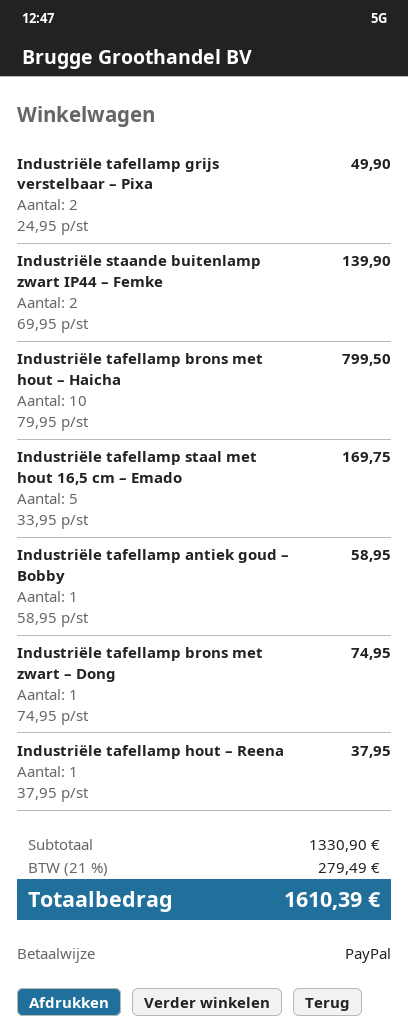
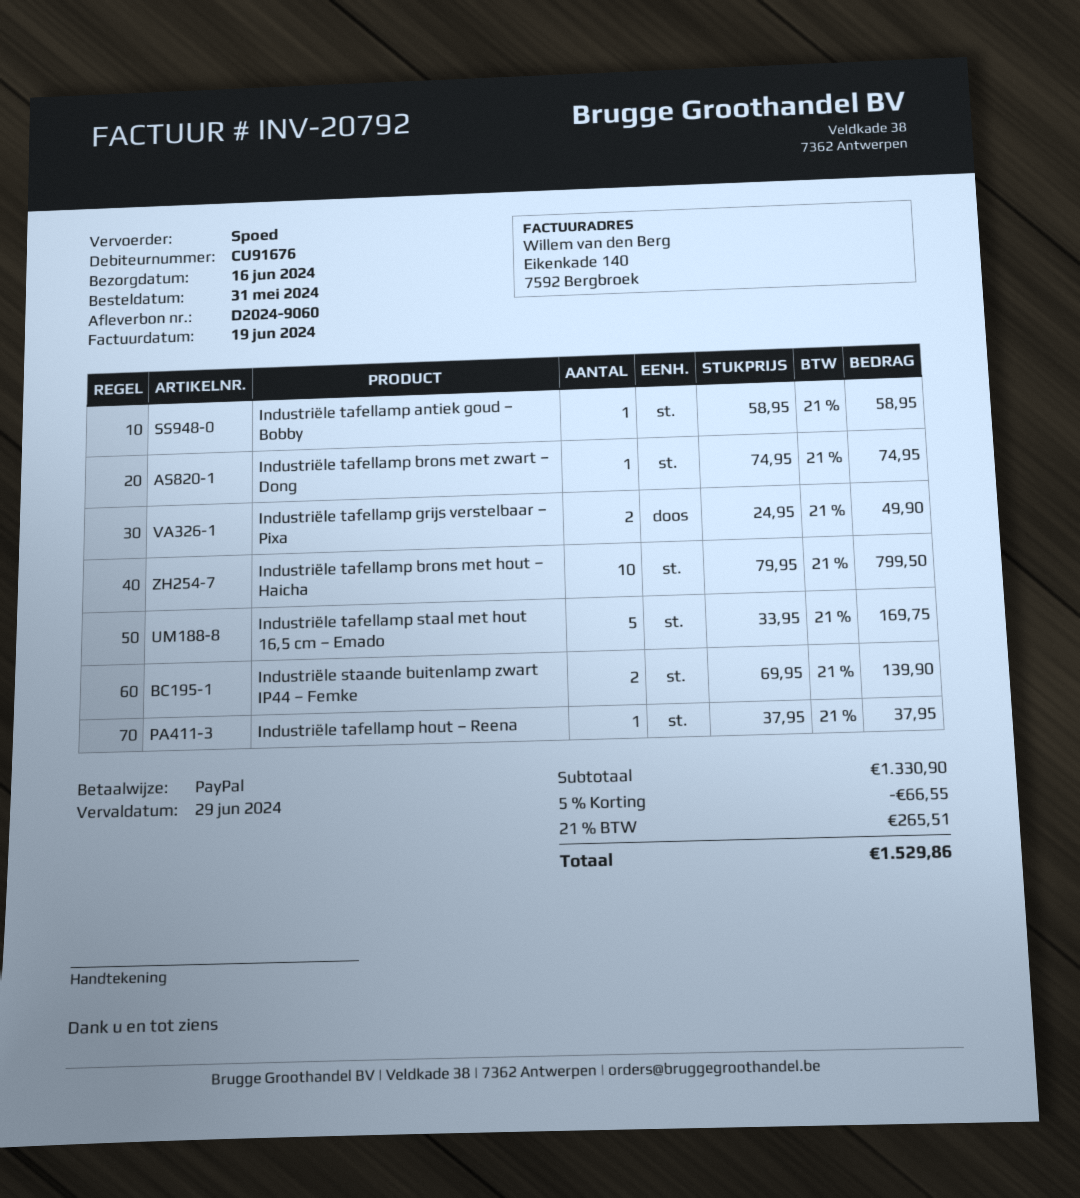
discount: none -> 5% = 66.55
tax: 21% = 279.49 -> 21% = 265.51
total: 1610.39 -> 1529.86

